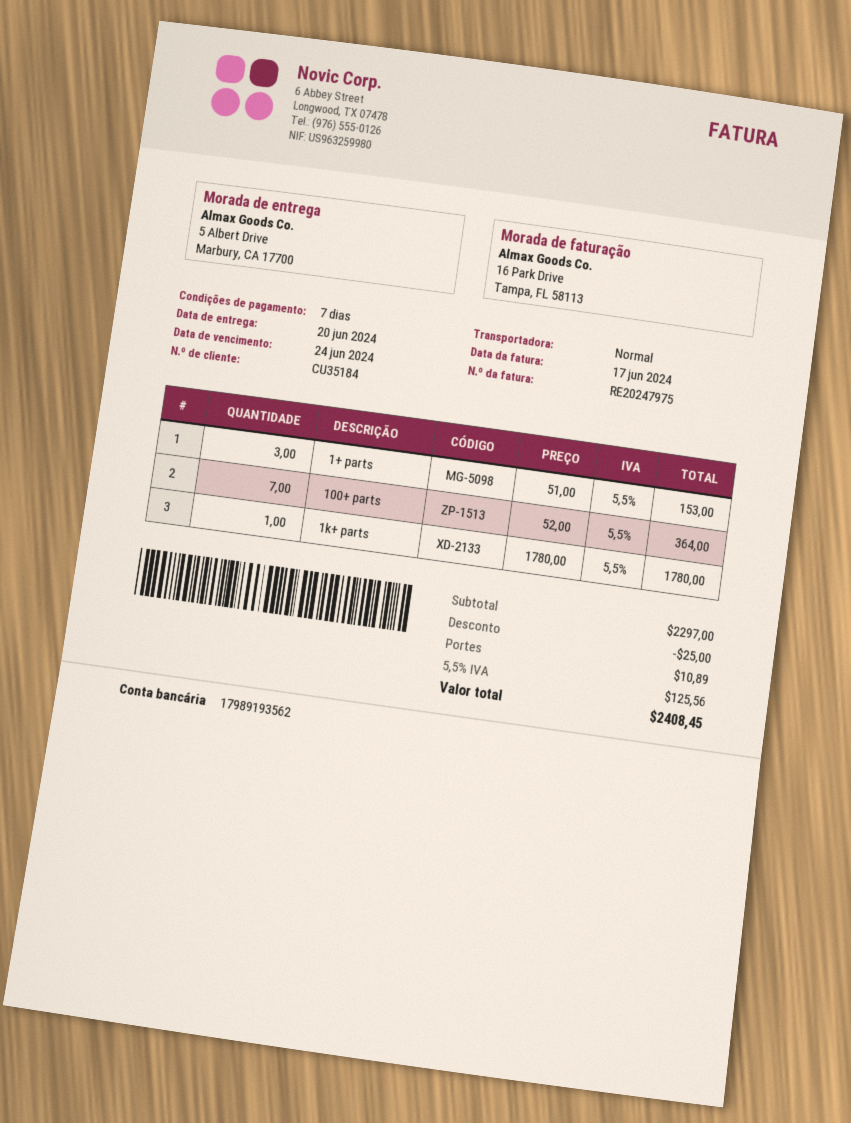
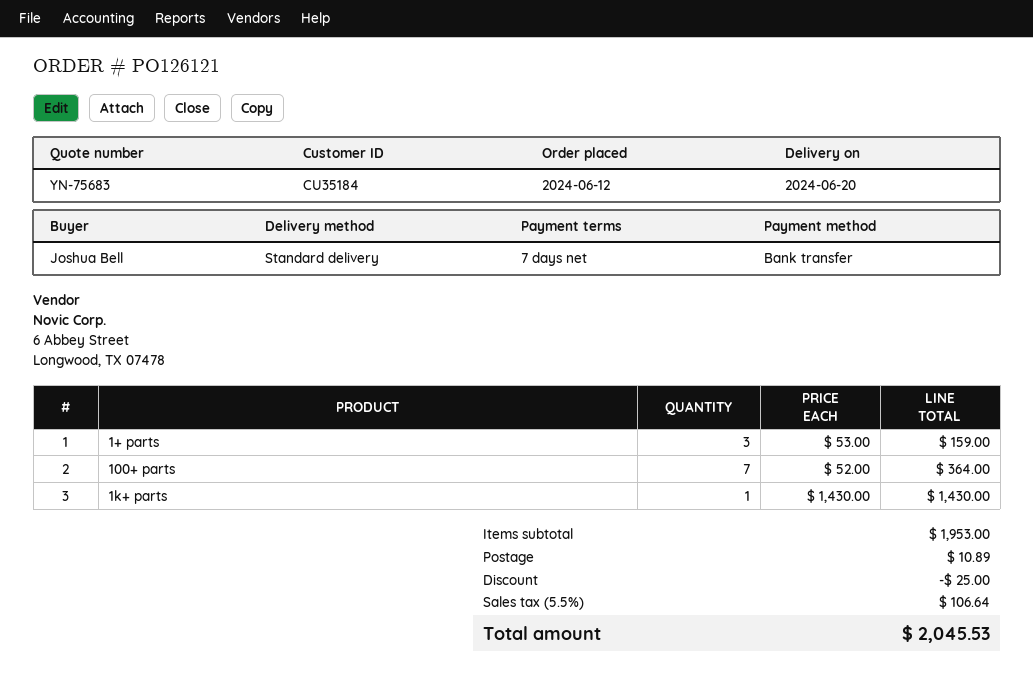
1+ parts: 3 x 51.00 = 153.00 -> 3 x 53.00 = 159.00
1k+ parts: 1 x 1780.00 = 1780.00 -> 1 x 1430.00 = 1430.00
subtotal: 2297.00 -> 1953.00
tax: 5.5% = 125.56 -> 5.5% = 106.64
total: 2408.45 -> 2045.53

